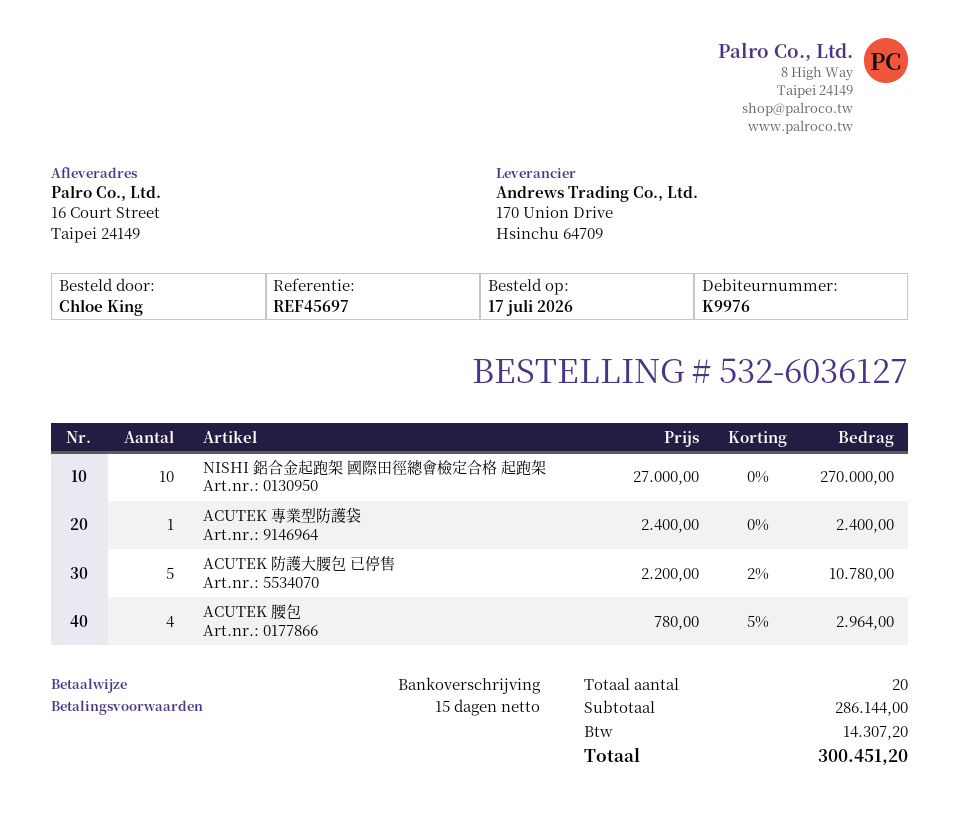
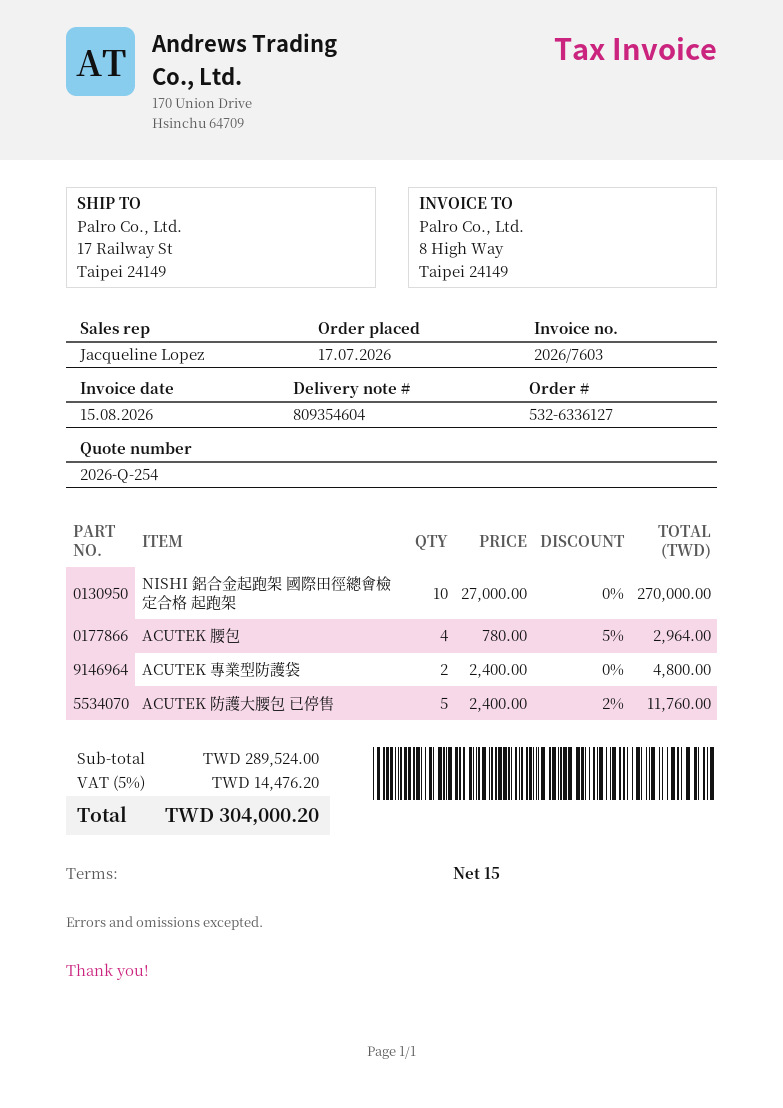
order number: 532-6036127 -> 532-6336127
ship to: 16 Court Street, Taipei 24149 -> 17 Railway St, Taipei 24149
ACUTEK 專業型防護袋: 1 x 2400.00 = 2400.00 -> 2 x 2400.00 = 4800.00
ACUTEK 防護大腰包 已停售: 5 x 2200.00 - 2% = 10780.00 -> 5 x 2400.00 - 2% = 11760.00
subtotal: 286144.00 -> 289524.00
tax: 14307.20 -> 14476.20
total: 300451.20 -> 304000.20

